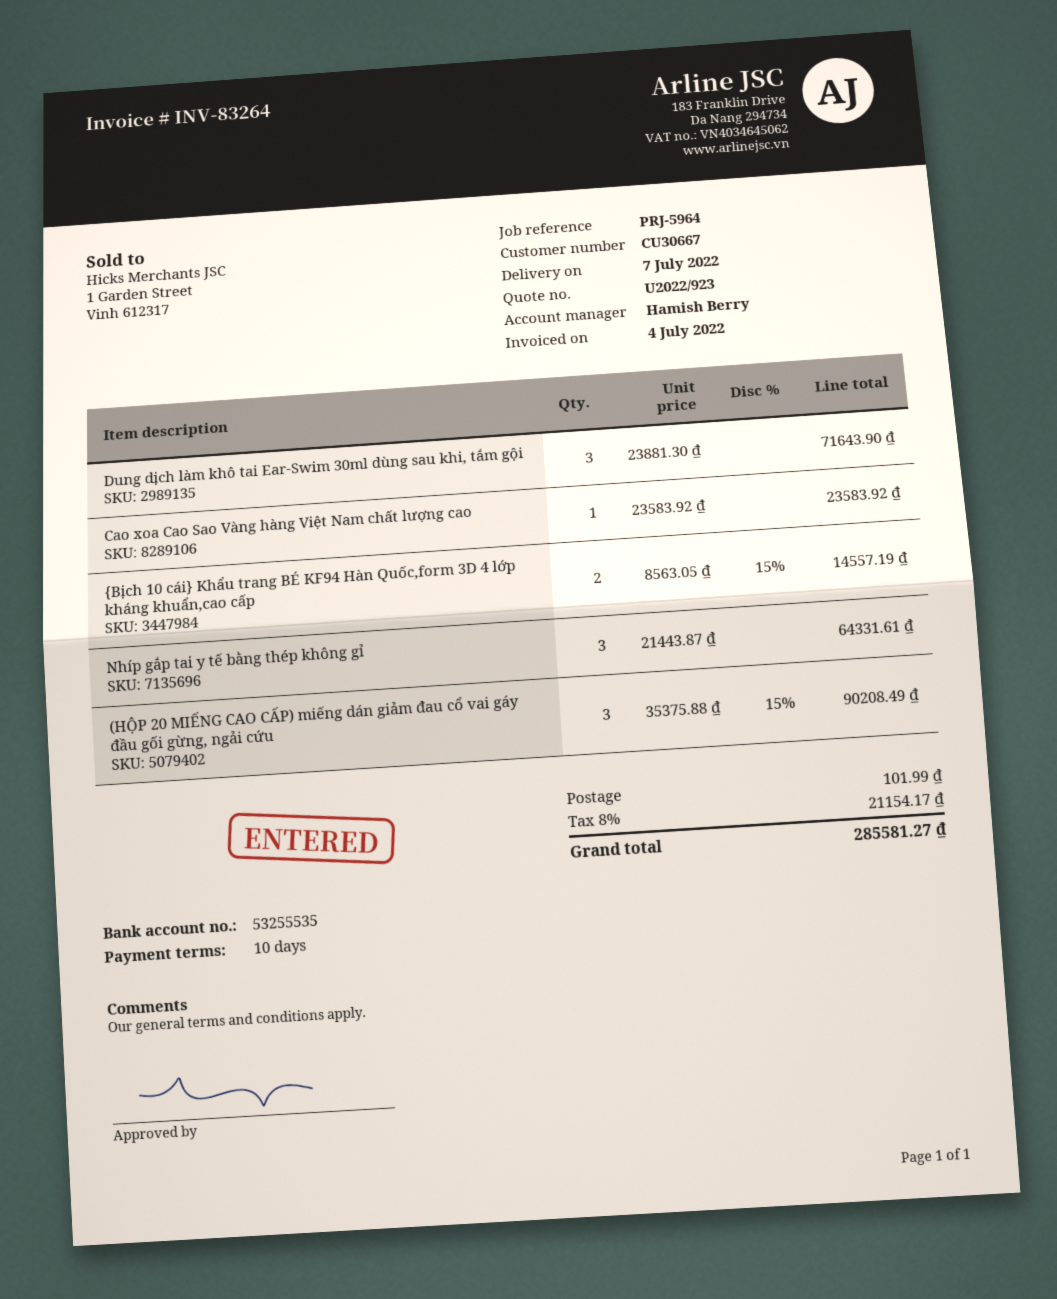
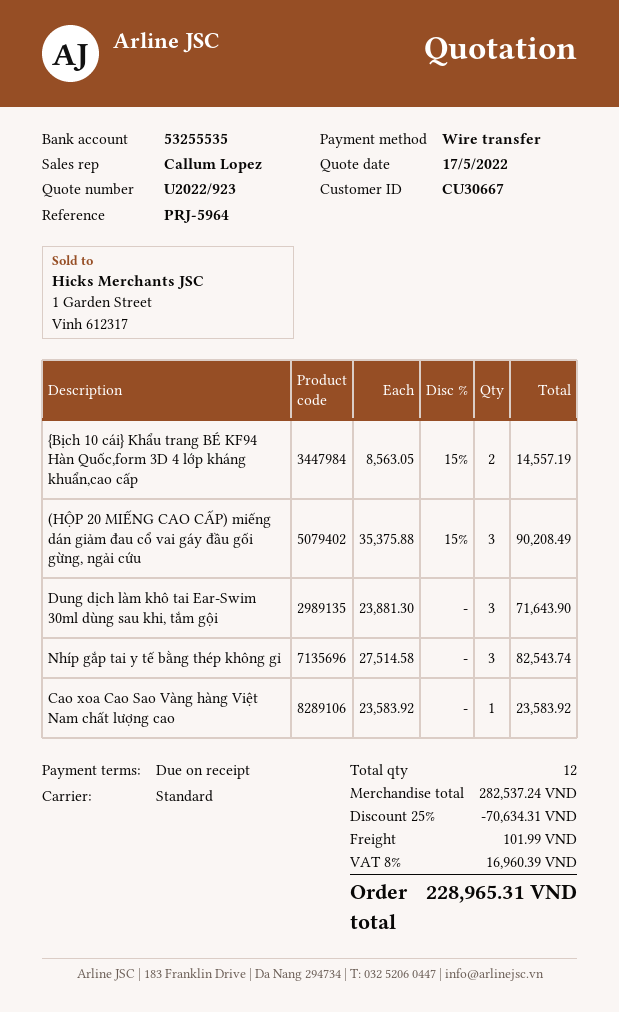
payment terms: 10 days -> on receipt
sales rep: Hamish Berry -> Callum Lopez
Nhíp gắp tai y tế bằng thép không gỉ: 3 x 21443.87 = 64331.61 -> 3 x 27514.58 = 82543.74
discount: none -> 25% = 70634.31
tax: 8% = 21154.17 -> 8% = 16960.39
total: 285581.27 -> 228965.31

